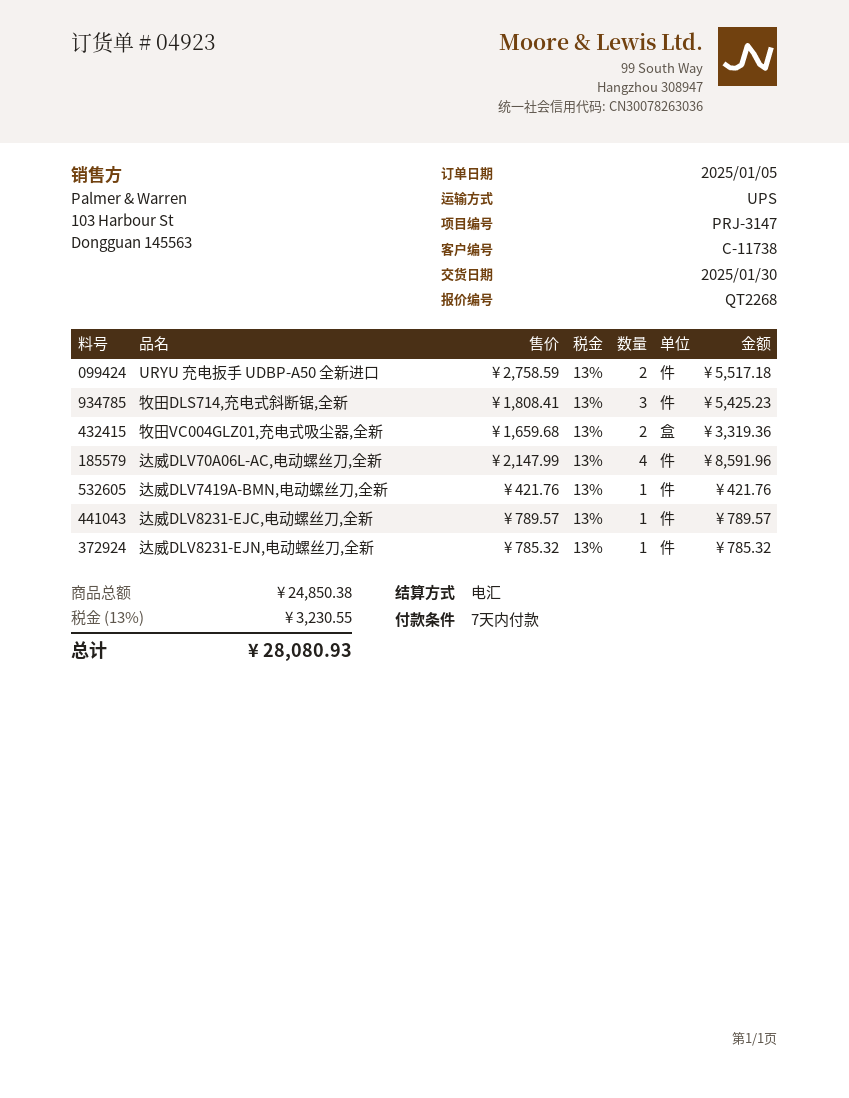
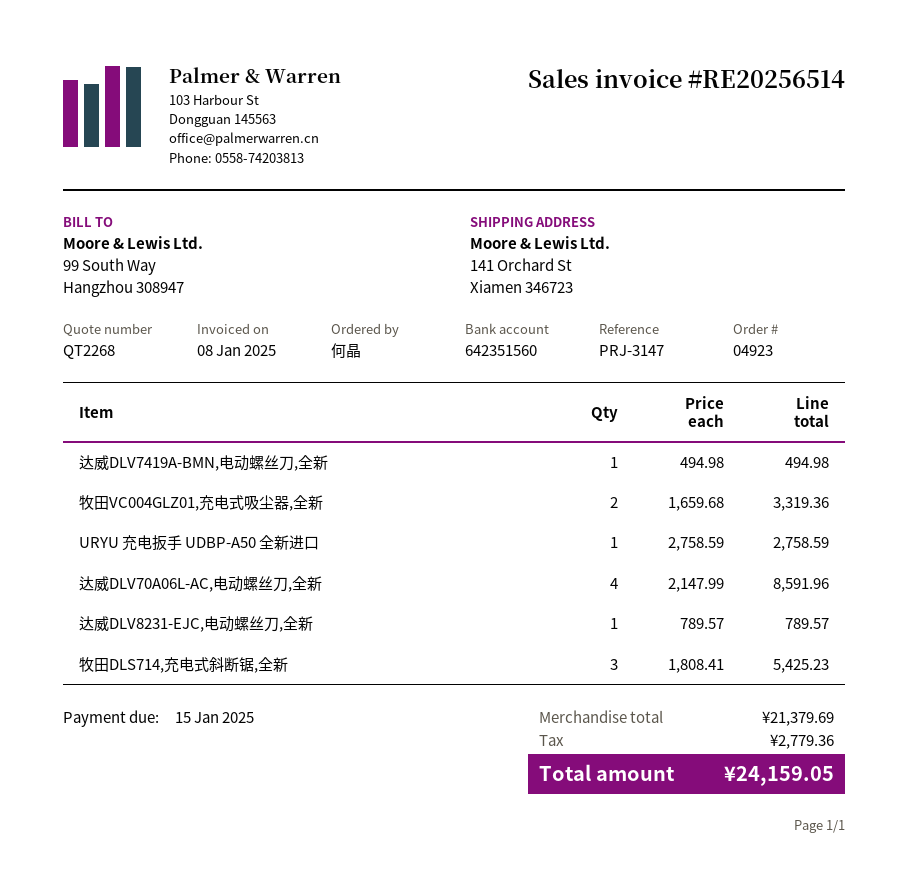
URYU 充电扳手 UDBP-A50 全新进口: 2 x 2758.59 = 5517.18 -> 1 x 2758.59 = 2758.59
达威DLV7419A-BMN,电动螺丝刀,全新: 1 x 421.76 = 421.76 -> 1 x 494.98 = 494.98
达威DLV8231-EJN,电动螺丝刀,全新: 1 x 785.32 = 785.32 -> none
subtotal: 24850.38 -> 21379.69
tax: 3230.55 -> 2779.36
total: 28080.93 -> 24159.05

